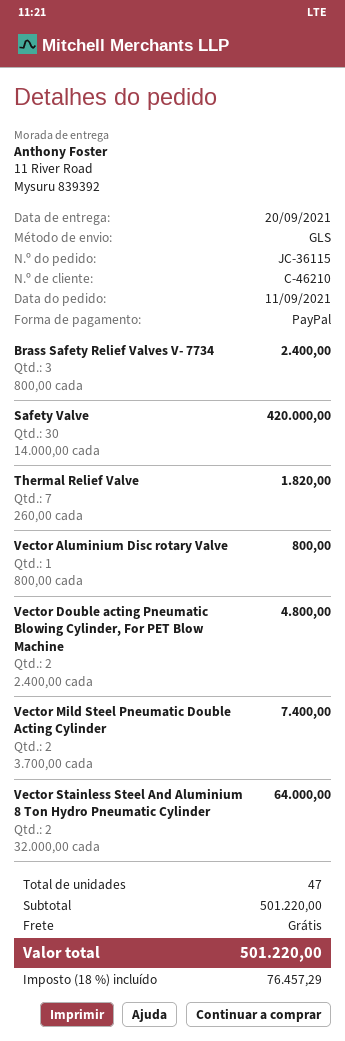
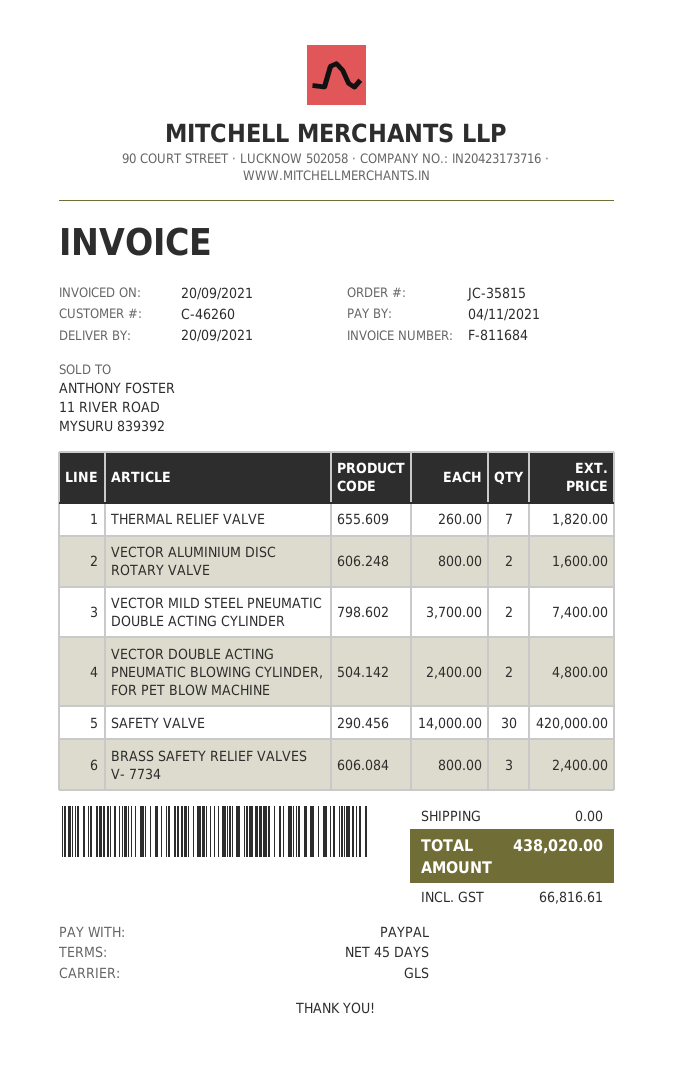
order number: JC-36115 -> JC-35815
customer number: C-46210 -> C-46260
Vector Aluminium Disc rotary Valve: 1 x 800.00 = 800.00 -> 2 x 800.00 = 1600.00
Vector Stainless Steel And Aluminium 8 Ton Hydro Pneumatic Cylinder: 2 x 32000.00 = 64000.00 -> none
tax: 76457.29 -> 66816.61
total: 501220.00 -> 438020.00

